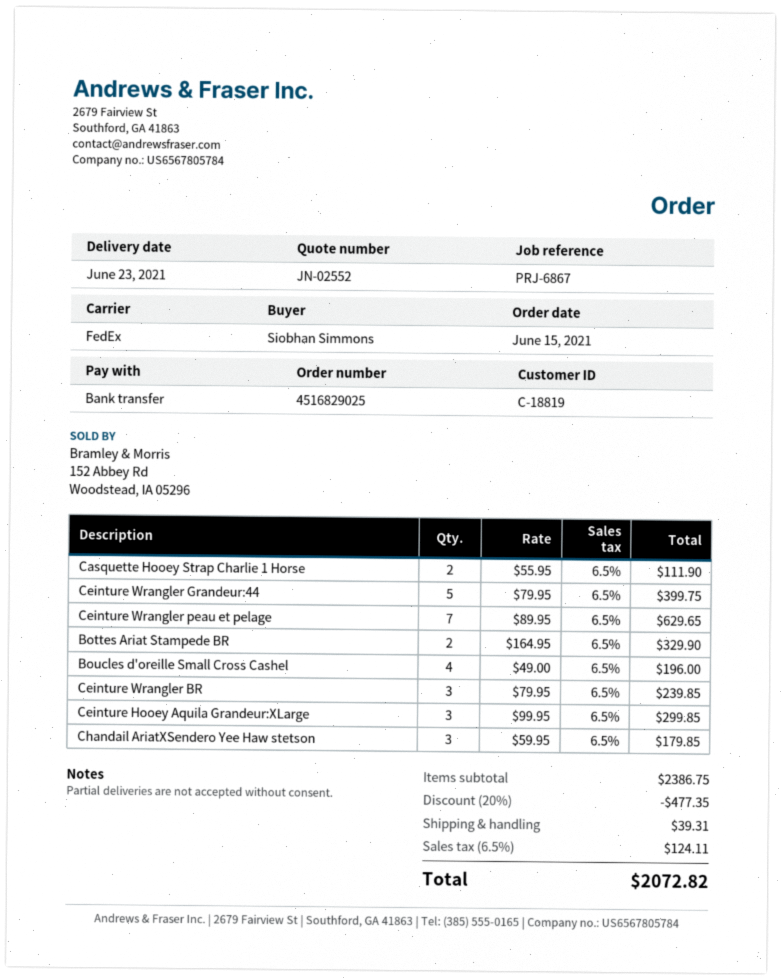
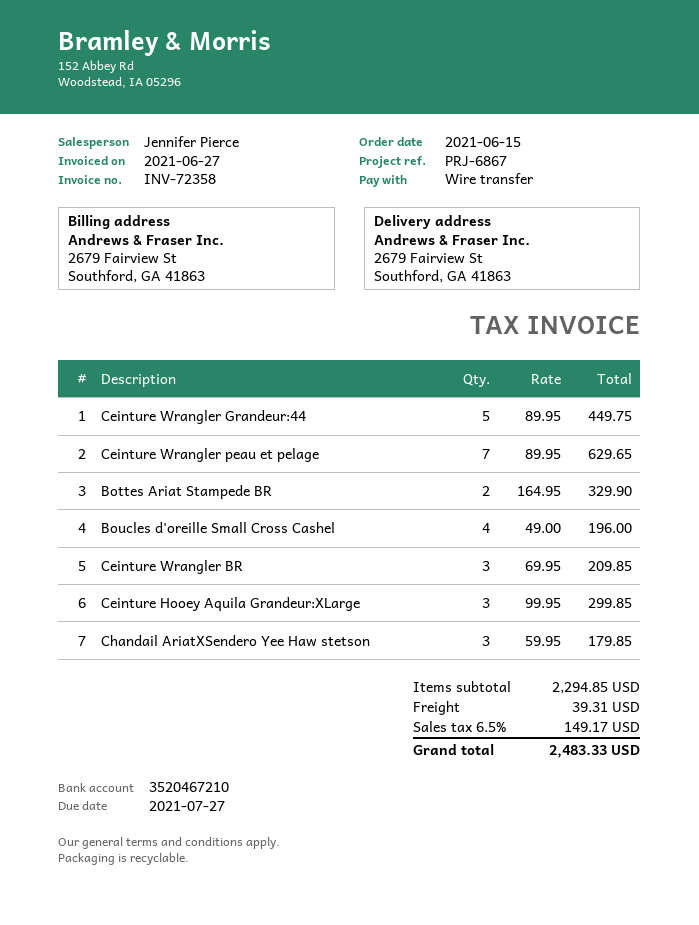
Casquette Hooey Strap Charlie 1 Horse: 2 x 55.95 = 111.90 -> none
Ceinture Wrangler Grandeur:44: 5 x 79.95 = 399.75 -> 5 x 89.95 = 449.75
Ceinture Wrangler BR: 3 x 79.95 = 239.85 -> 3 x 69.95 = 209.85
subtotal: 2386.75 -> 2294.85
discount: 20% = 477.35 -> none
tax: 6.5% = 124.11 -> 6.5% = 149.17
total: 2072.82 -> 2483.33

